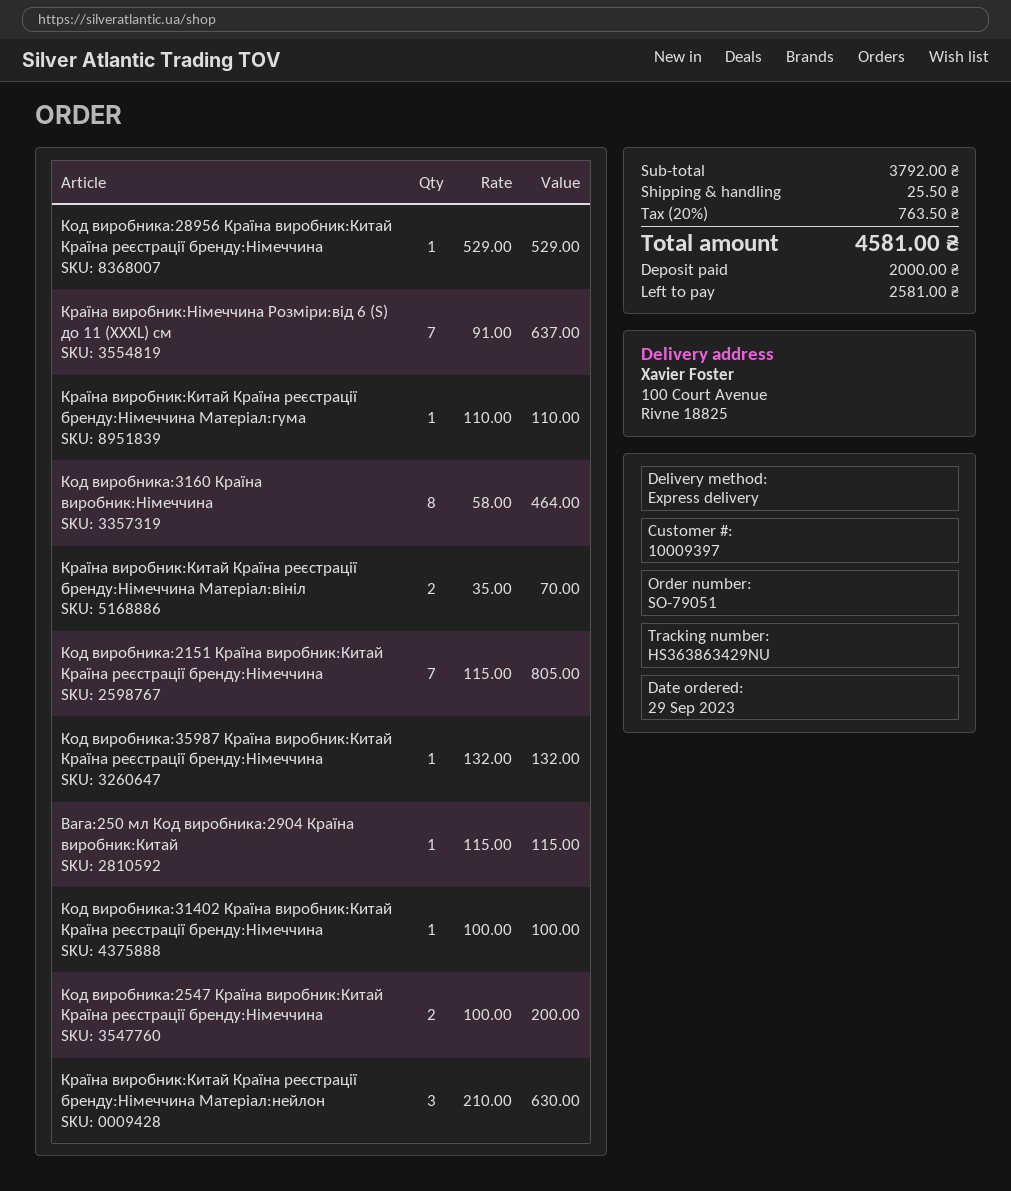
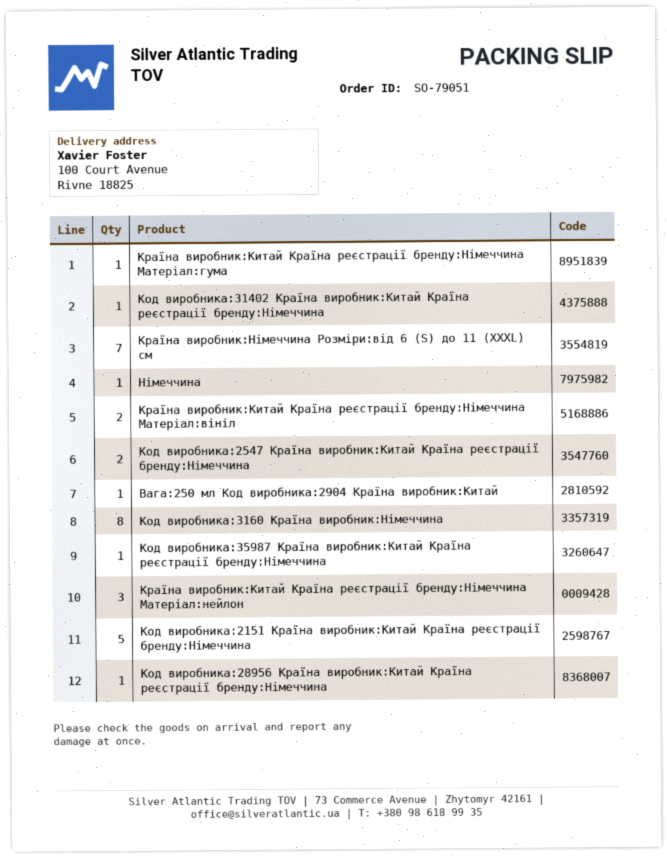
Код виробника:2151 Країна виробник:Китай Країна реєстрації бренду:Німеччина: 7 -> 5
Німеччина: none -> 1

